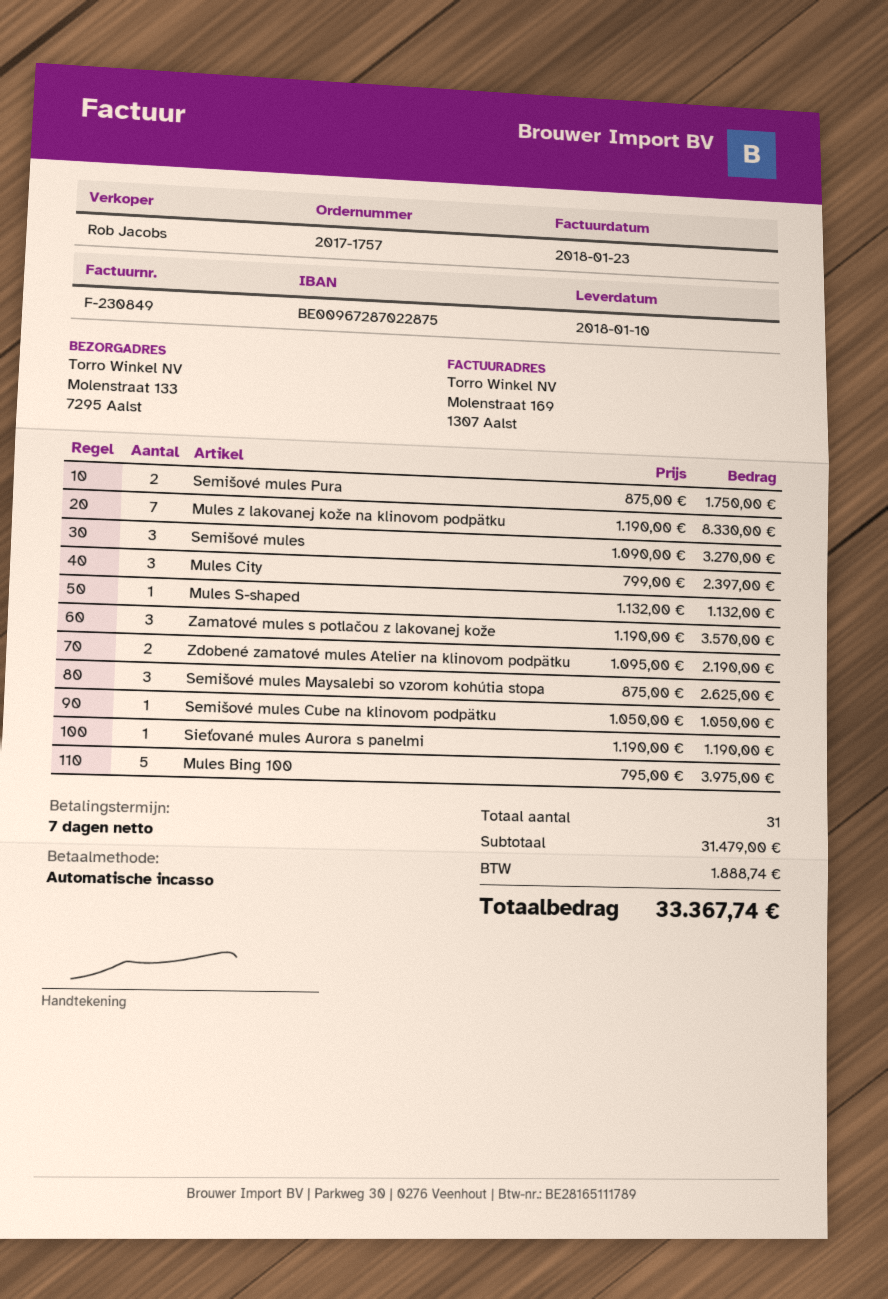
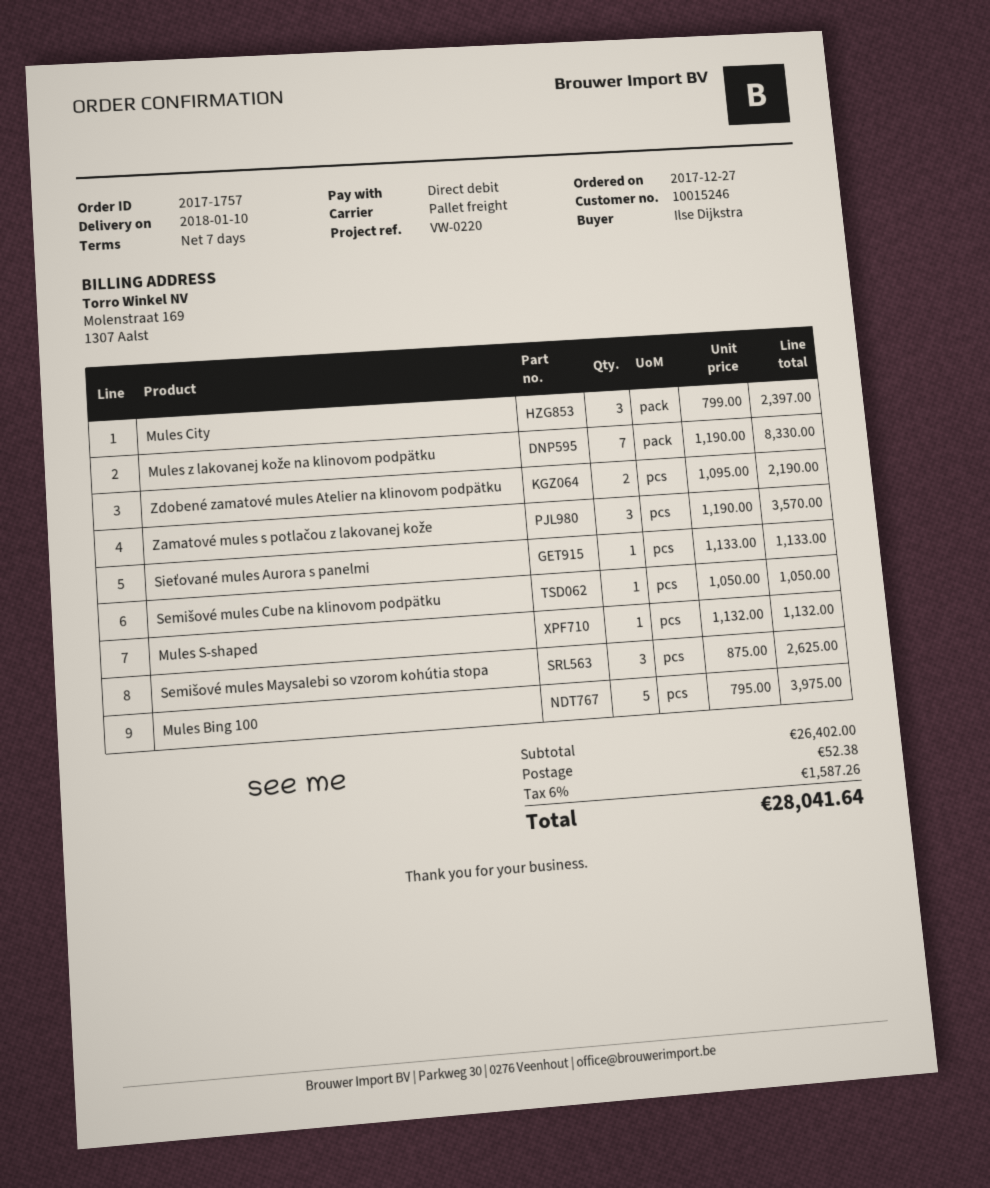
Semišové mules Pura: 2 x 875.00 = 1750.00 -> none
Semišové mules: 3 x 1090.00 = 3270.00 -> none
Sieťované mules Aurora s panelmi: 1 x 1190.00 = 1190.00 -> 1 x 1133.00 = 1133.00
subtotal: 31479.00 -> 26402.00
shipping: none -> 52.38
tax: 1888.74 -> 1587.26
total: 33367.74 -> 28041.64

